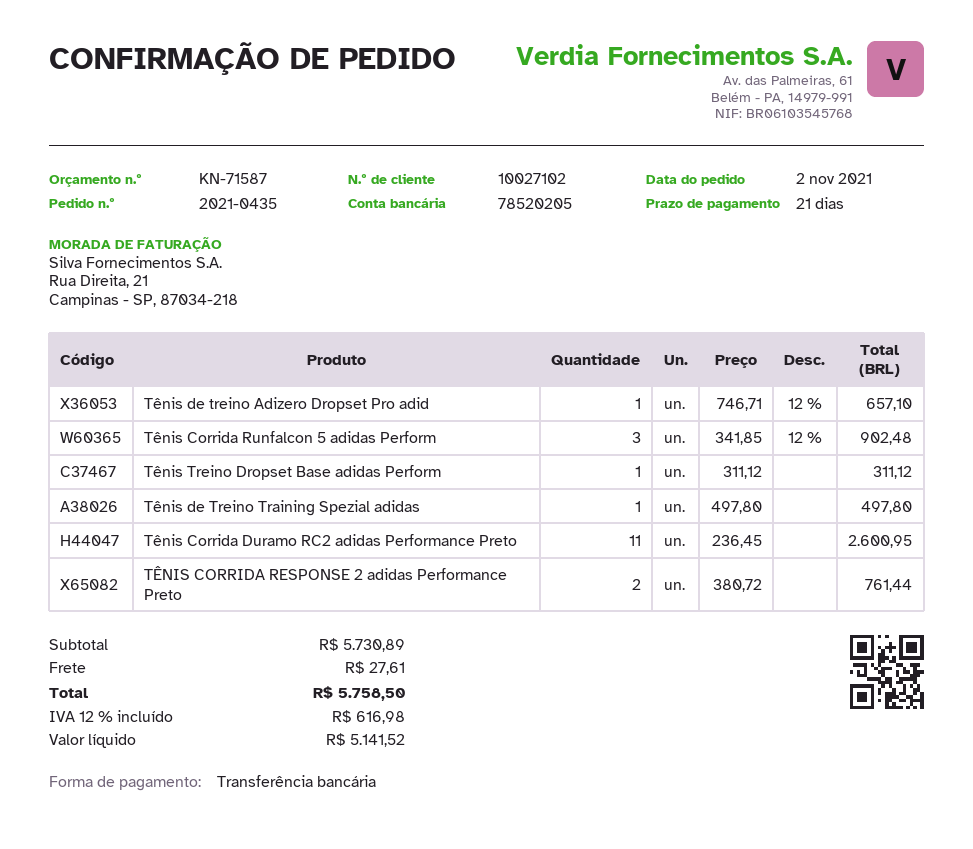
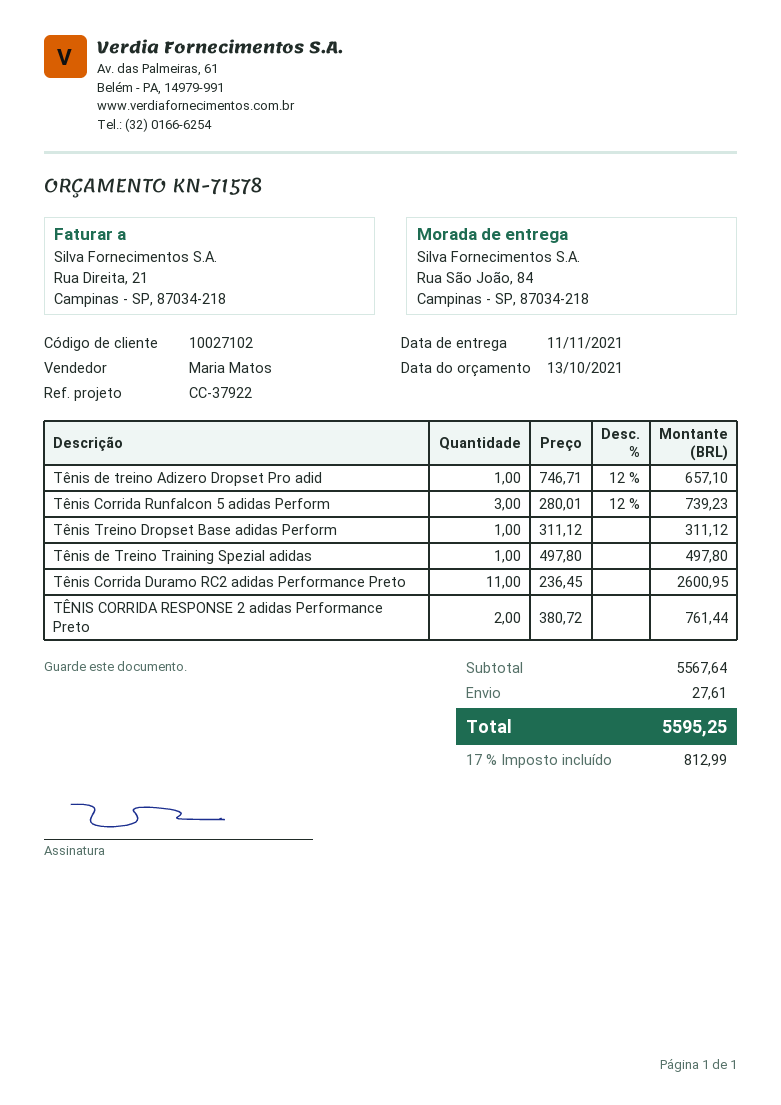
quote number: KN-71587 -> KN-71578
Tênis Corrida Runfalcon 5 adidas Perform: 3 x 341.85 - 12% = 902.48 -> 3 x 280.01 - 12% = 739.23
subtotal: 5730.89 -> 5567.64
tax: 12% = 616.98 -> 17% = 812.99
total: 5758.50 -> 5595.25

